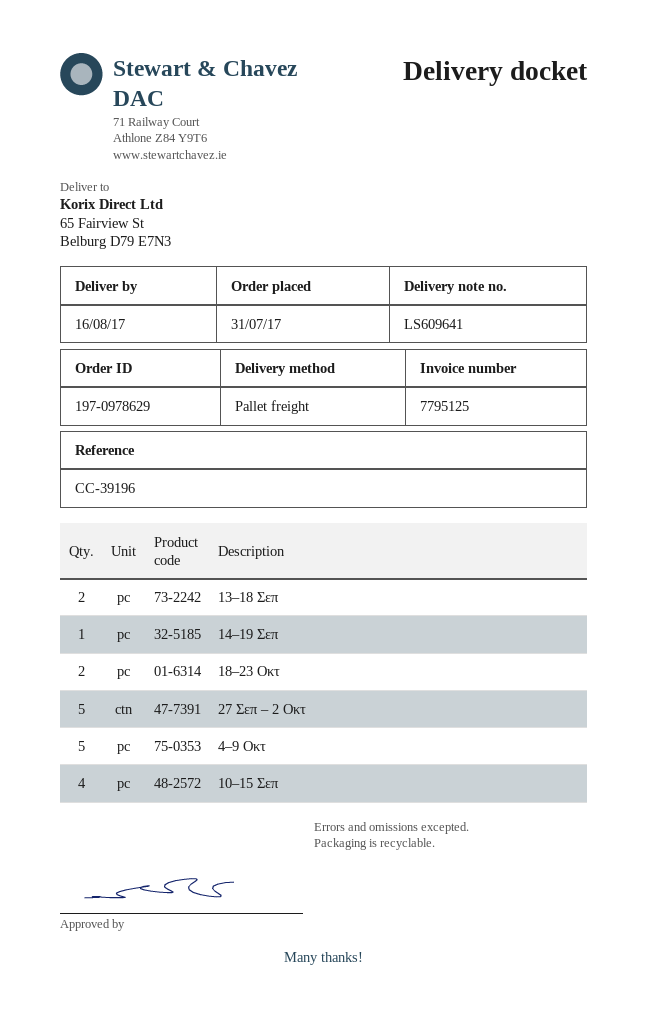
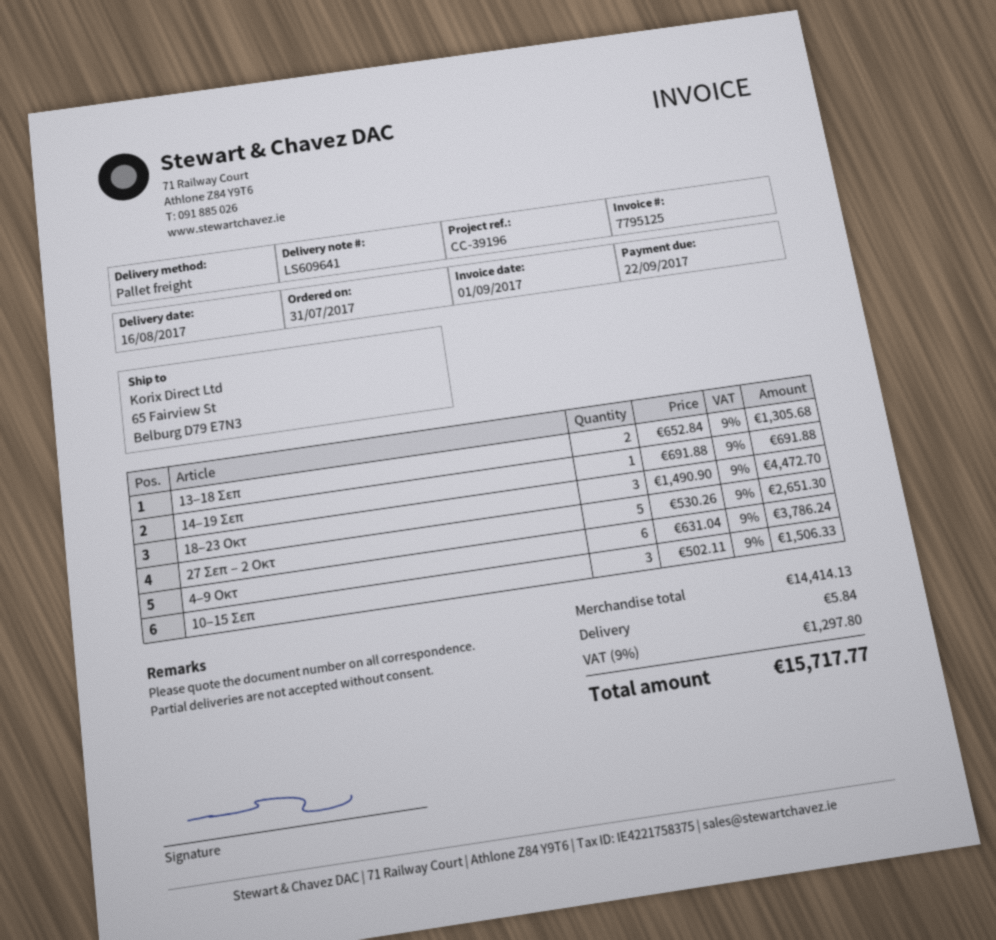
18–23 Οκτ: 2 -> 3
4–9 Οκτ: 5 -> 6
10–15 Σεπ: 4 -> 3

